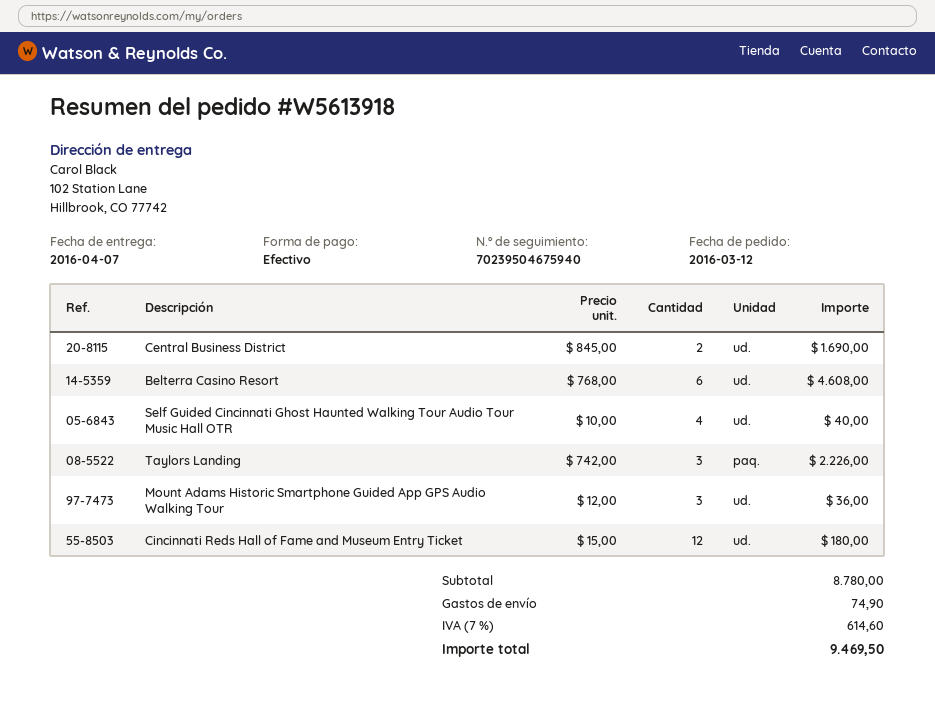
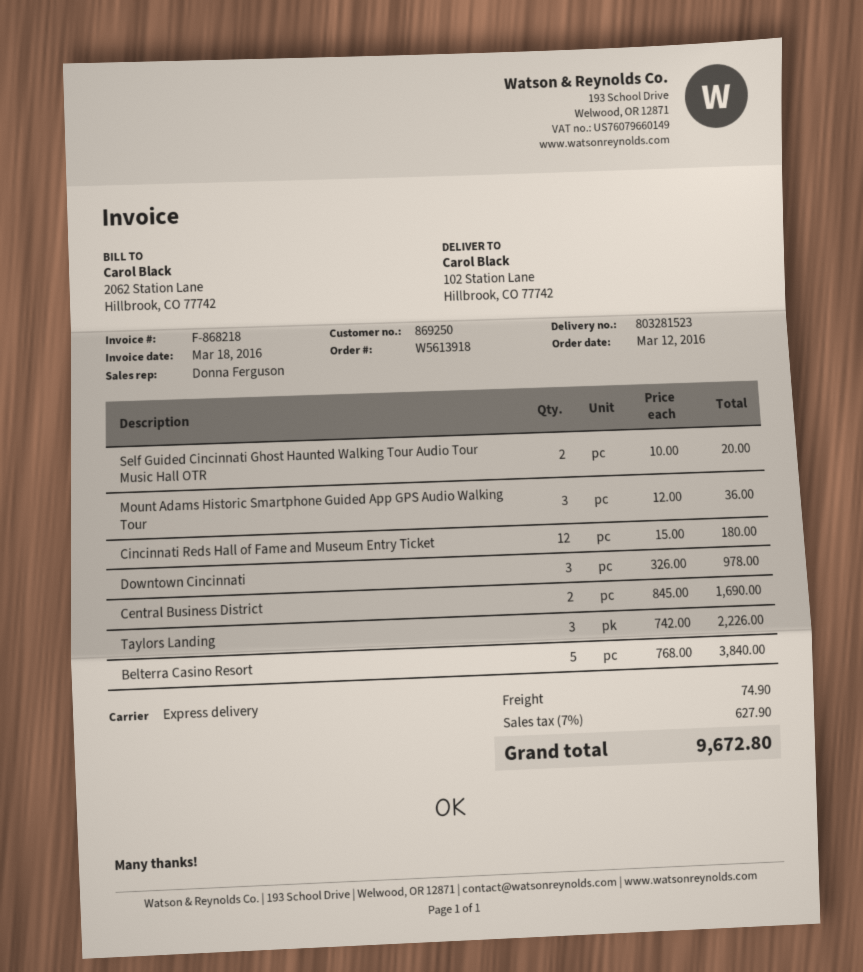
Belterra Casino Resort: 6 x 768.00 = 4608.00 -> 5 x 768.00 = 3840.00
Self Guided Cincinnati Ghost Haunted Walking Tour Audio Tour Music Hall OTR: 4 x 10.00 = 40.00 -> 2 x 10.00 = 20.00
Downtown Cincinnati: none -> 3 x 326.00 = 978.00
tax: 7% = 614.60 -> 7% = 627.90
total: 9469.50 -> 9672.80

